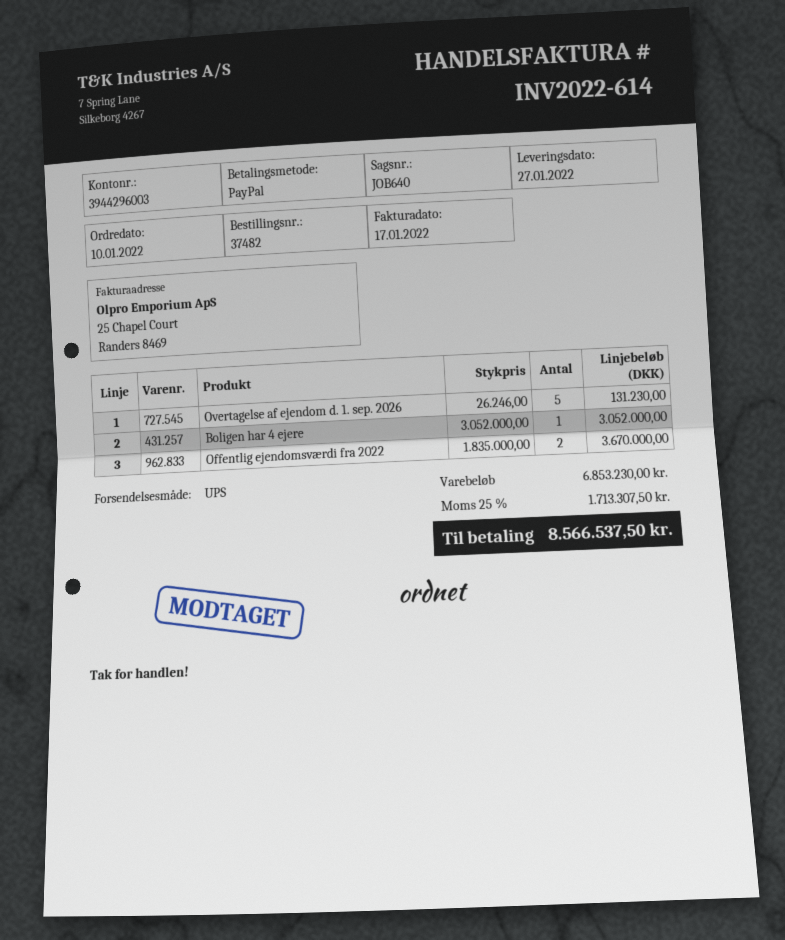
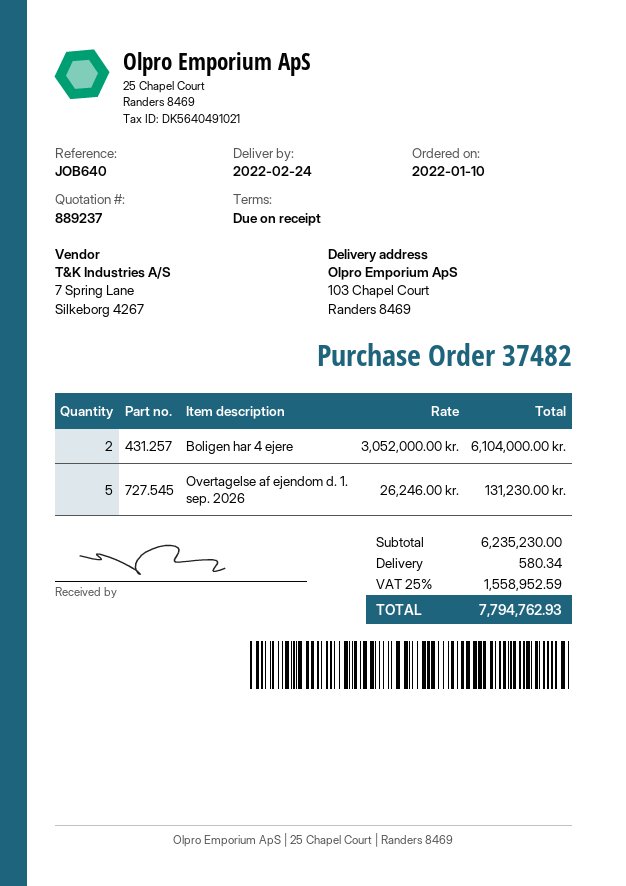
delivery date: 2022-01-27 -> 2022-02-24
Boligen har 4 ejere: 1 x 3052000.00 = 3052000.00 -> 2 x 3052000.00 = 6104000.00
Offentlig ejendomsværdi fra 2022: 2 x 1835000.00 = 3670000.00 -> none
subtotal: 6853230.00 -> 6235230.00
shipping: none -> 580.34
tax: 25% = 1713307.50 -> 25% = 1558952.59
total: 8566537.50 -> 7794762.93

